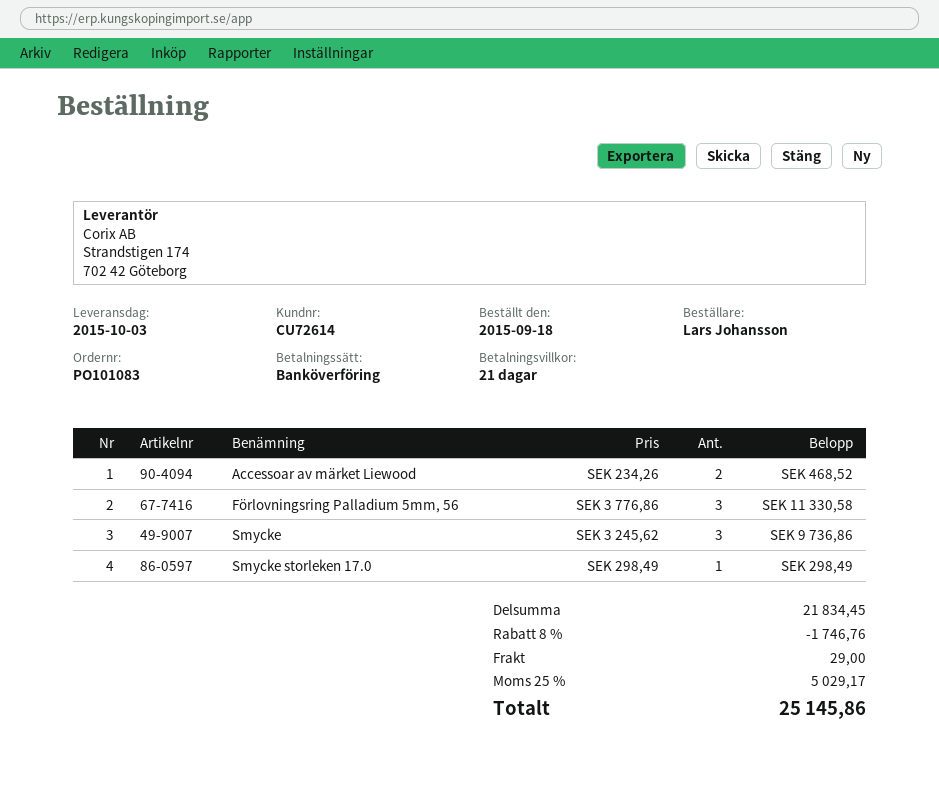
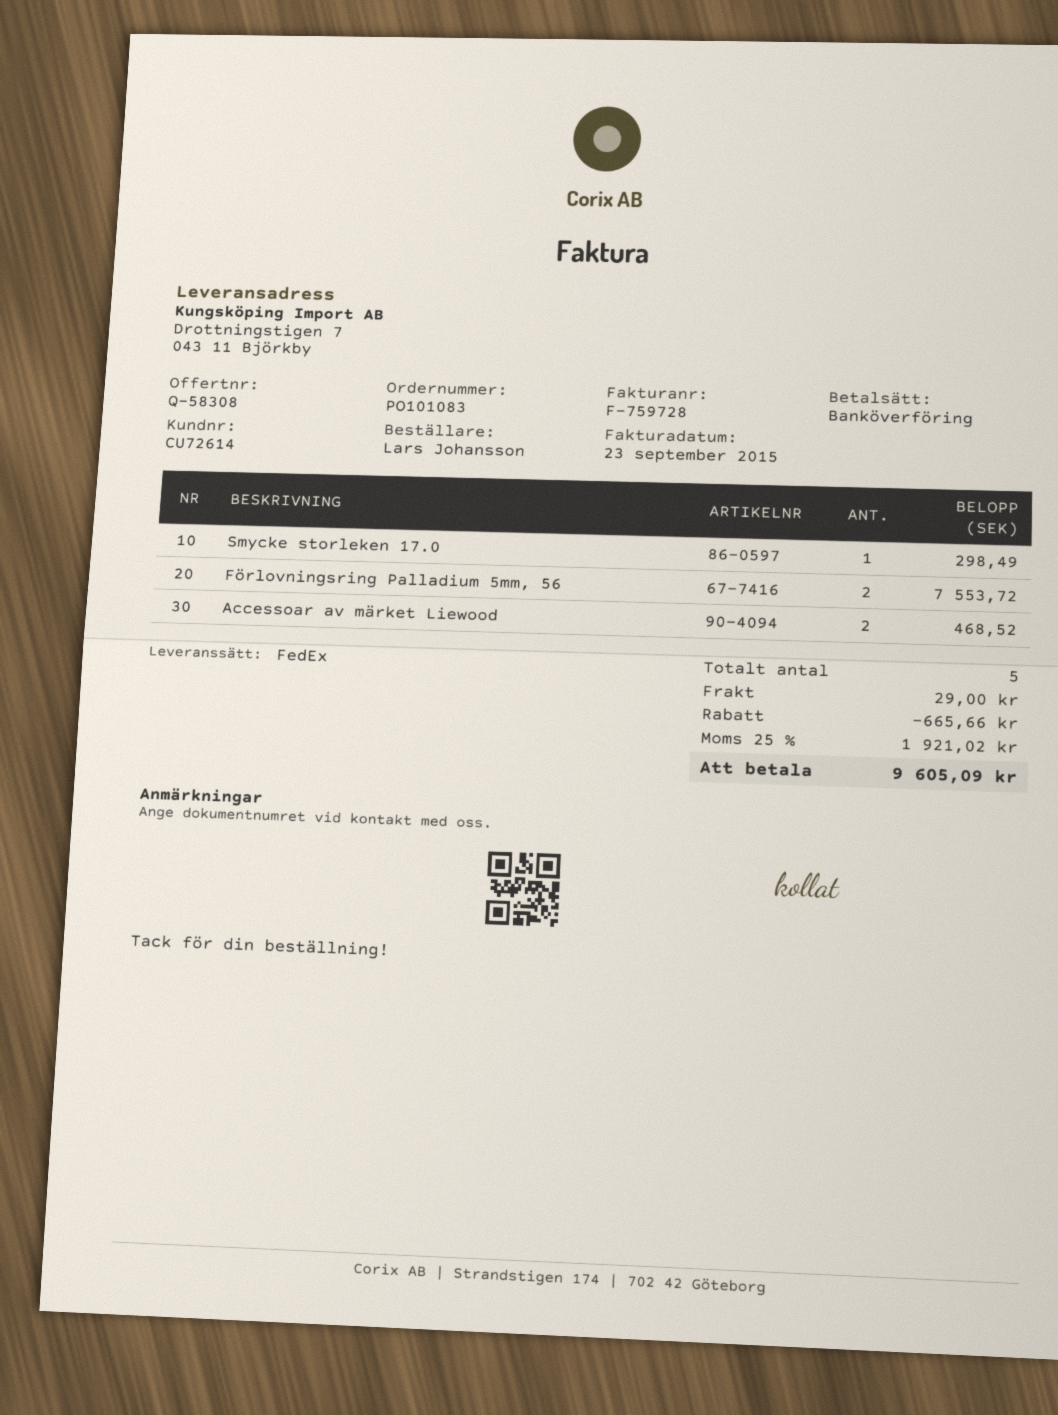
Förlovningsring Palladium 5mm, 56: 3 for 11330.58 -> 2 for 7553.72
Smycke: 3 for 9736.86 -> none
discount: 1746.76 -> 665.66
tax: 25% = 5029.17 -> 25% = 1921.02
total: 25145.86 -> 9605.09

